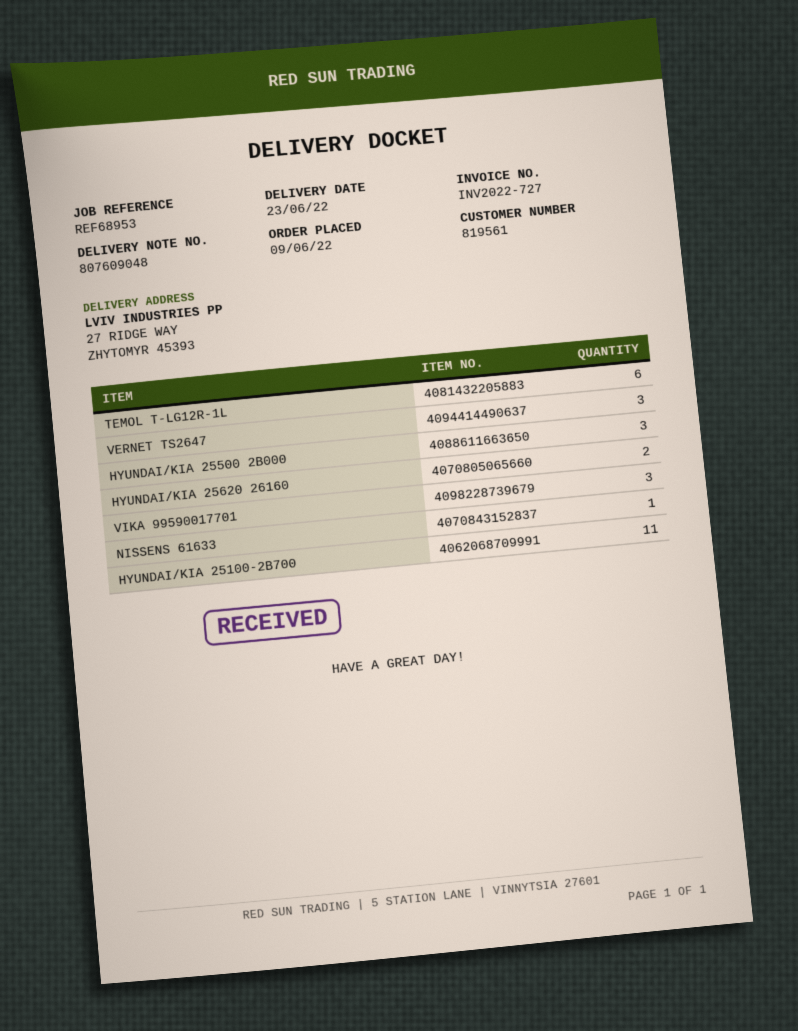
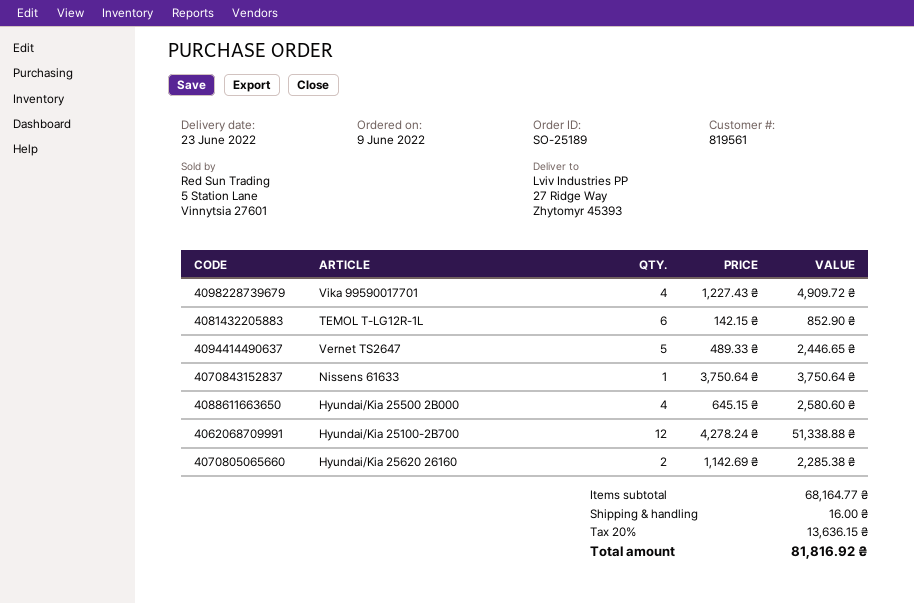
VERNET TS2647: 3 -> 5
HYUNDAI/KIA 25500 2B000: 3 -> 4
VIKA 99590017701: 3 -> 4
HYUNDAI/KIA 25100-2B700: 11 -> 12

